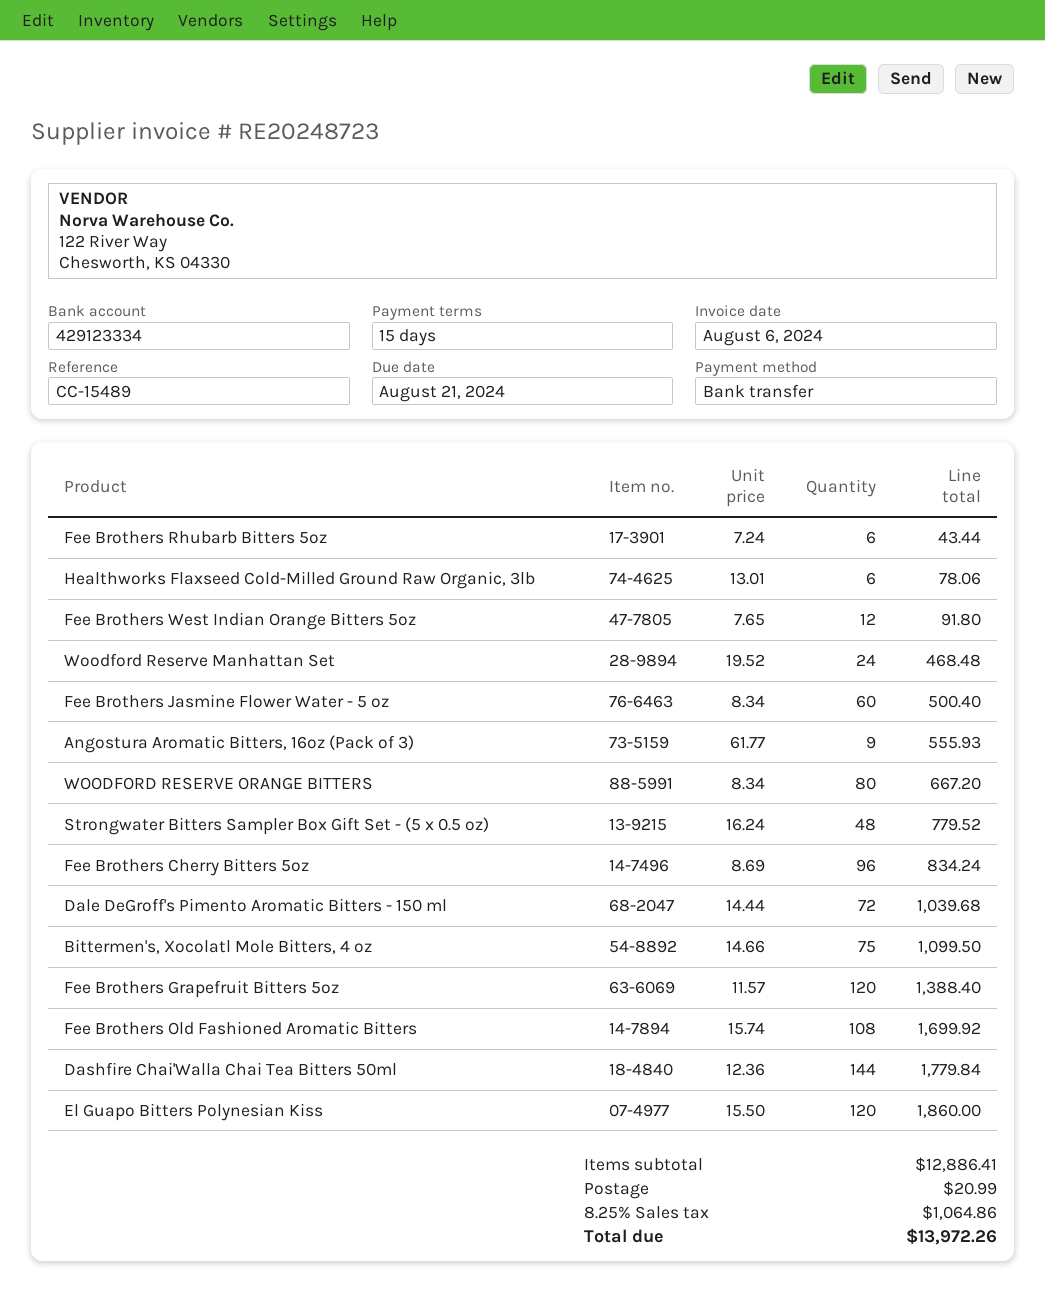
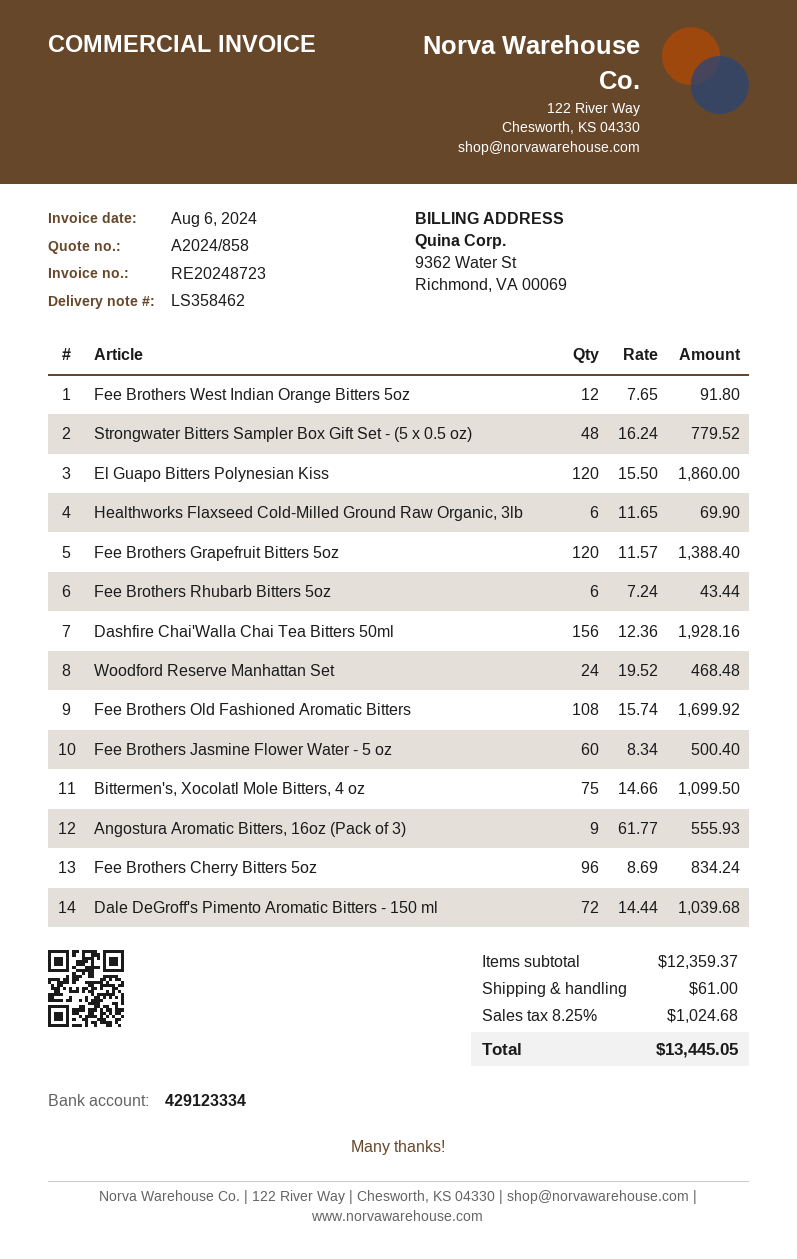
Healthworks Flaxseed Cold-Milled Ground Raw Organic, 3lb: 6 x 13.01 = 78.06 -> 6 x 11.65 = 69.90
WOODFORD RESERVE ORANGE BITTERS: 80 x 8.34 = 667.20 -> none
Dashfire Chai'Walla Chai Tea Bitters 50ml: 144 x 12.36 = 1779.84 -> 156 x 12.36 = 1928.16
subtotal: 12886.41 -> 12359.37
shipping: 20.99 -> 61.00
tax: 8.25% = 1064.86 -> 8.25% = 1024.68
total: 13972.26 -> 13445.05

